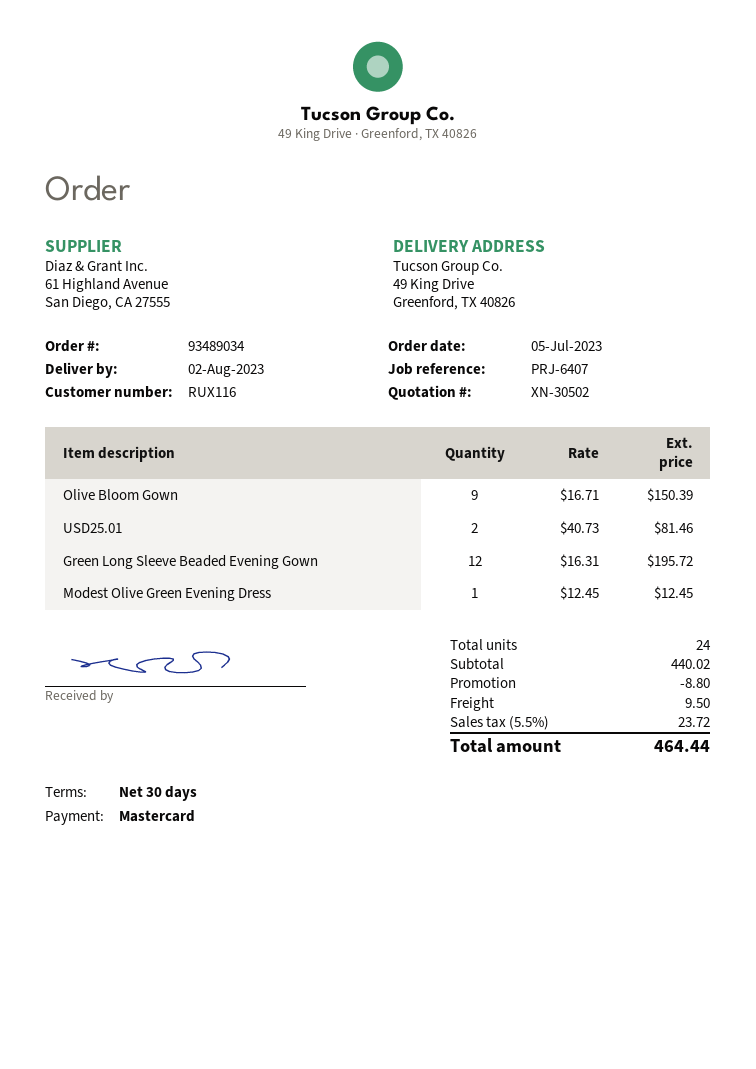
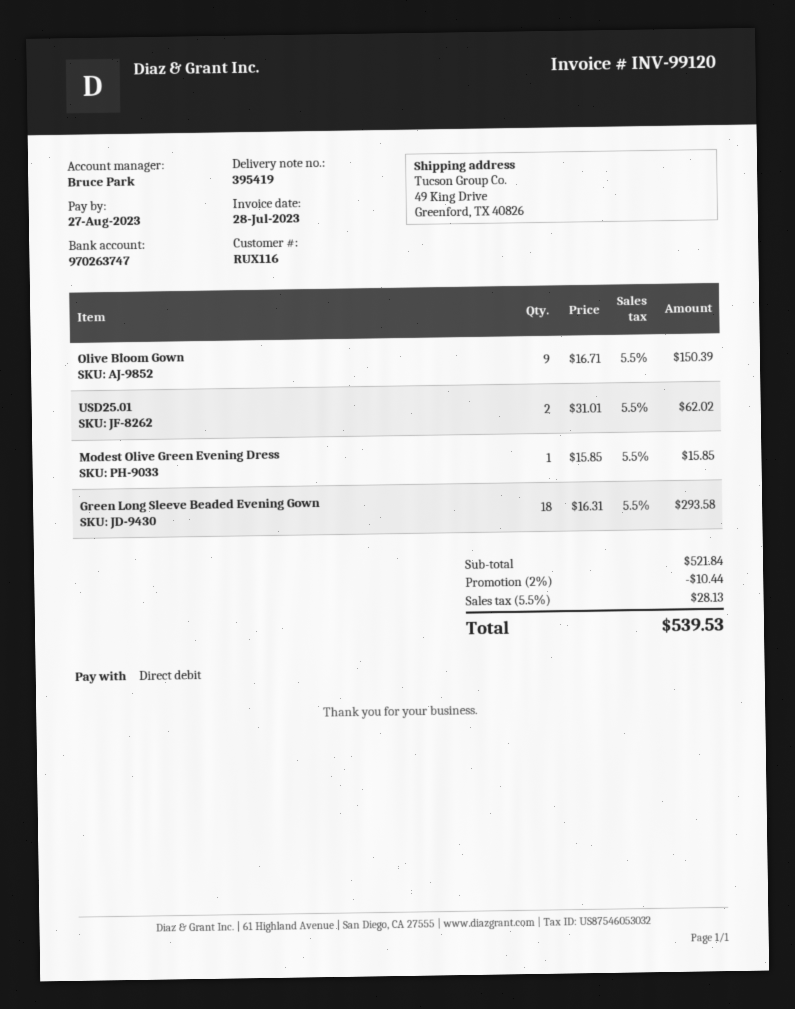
payment method: Mastercard -> direct debit
USD25.01: 2 x 40.73 = 81.46 -> 2 x 31.01 = 62.02
Green Long Sleeve Beaded Evening Gown: 12 x 16.31 = 195.72 -> 18 x 16.31 = 293.58
Modest Olive Green Evening Dress: 1 x 12.45 = 12.45 -> 1 x 15.85 = 15.85
subtotal: 440.02 -> 521.84
discount: 8.80 -> 10.44
shipping: 9.50 -> none
tax: 5.5% = 23.72 -> 5.5% = 28.13
total: 464.44 -> 539.53

